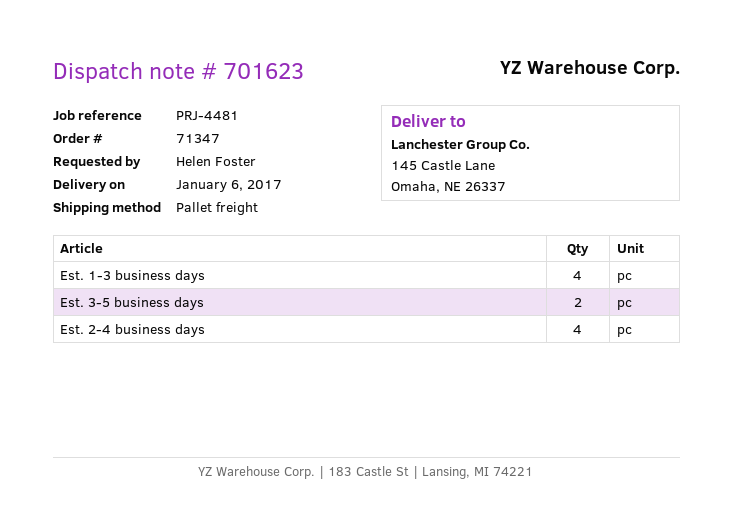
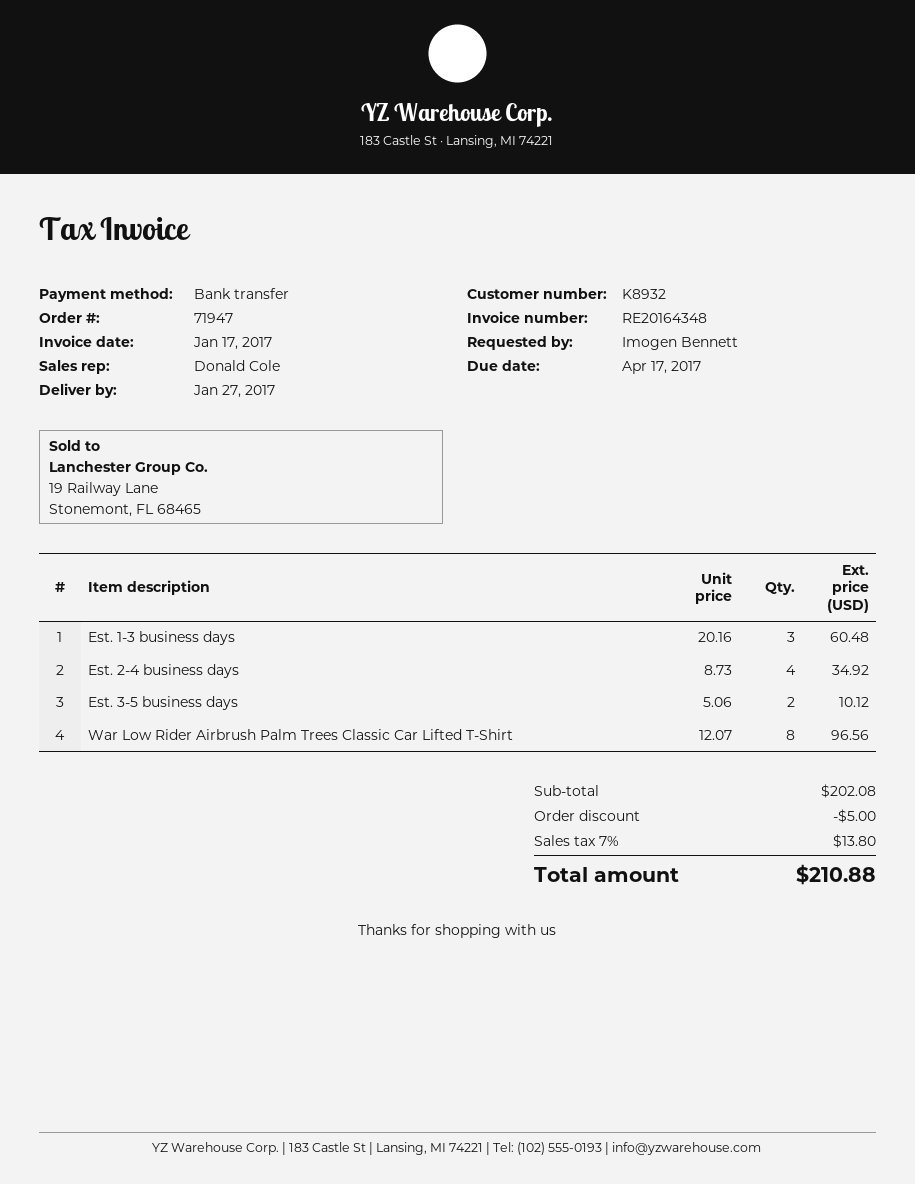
order number: 71347 -> 71947
delivery date: 2017-01-06 -> 2017-01-27
ordered by: Helen Foster -> Imogen Bennett
Est. 1-3 business days: 4 -> 3
War Low Rider Airbrush Palm Trees Classic Car Lifted T-Shirt: none -> 8

